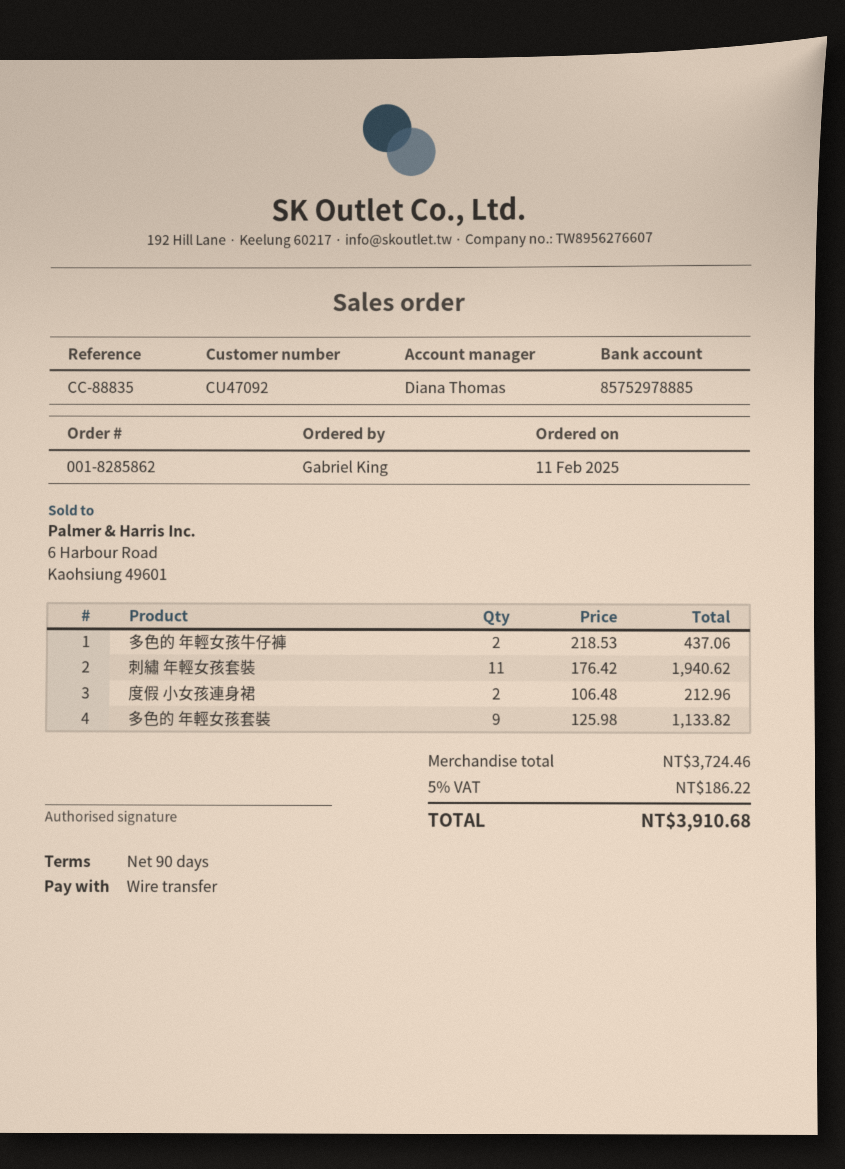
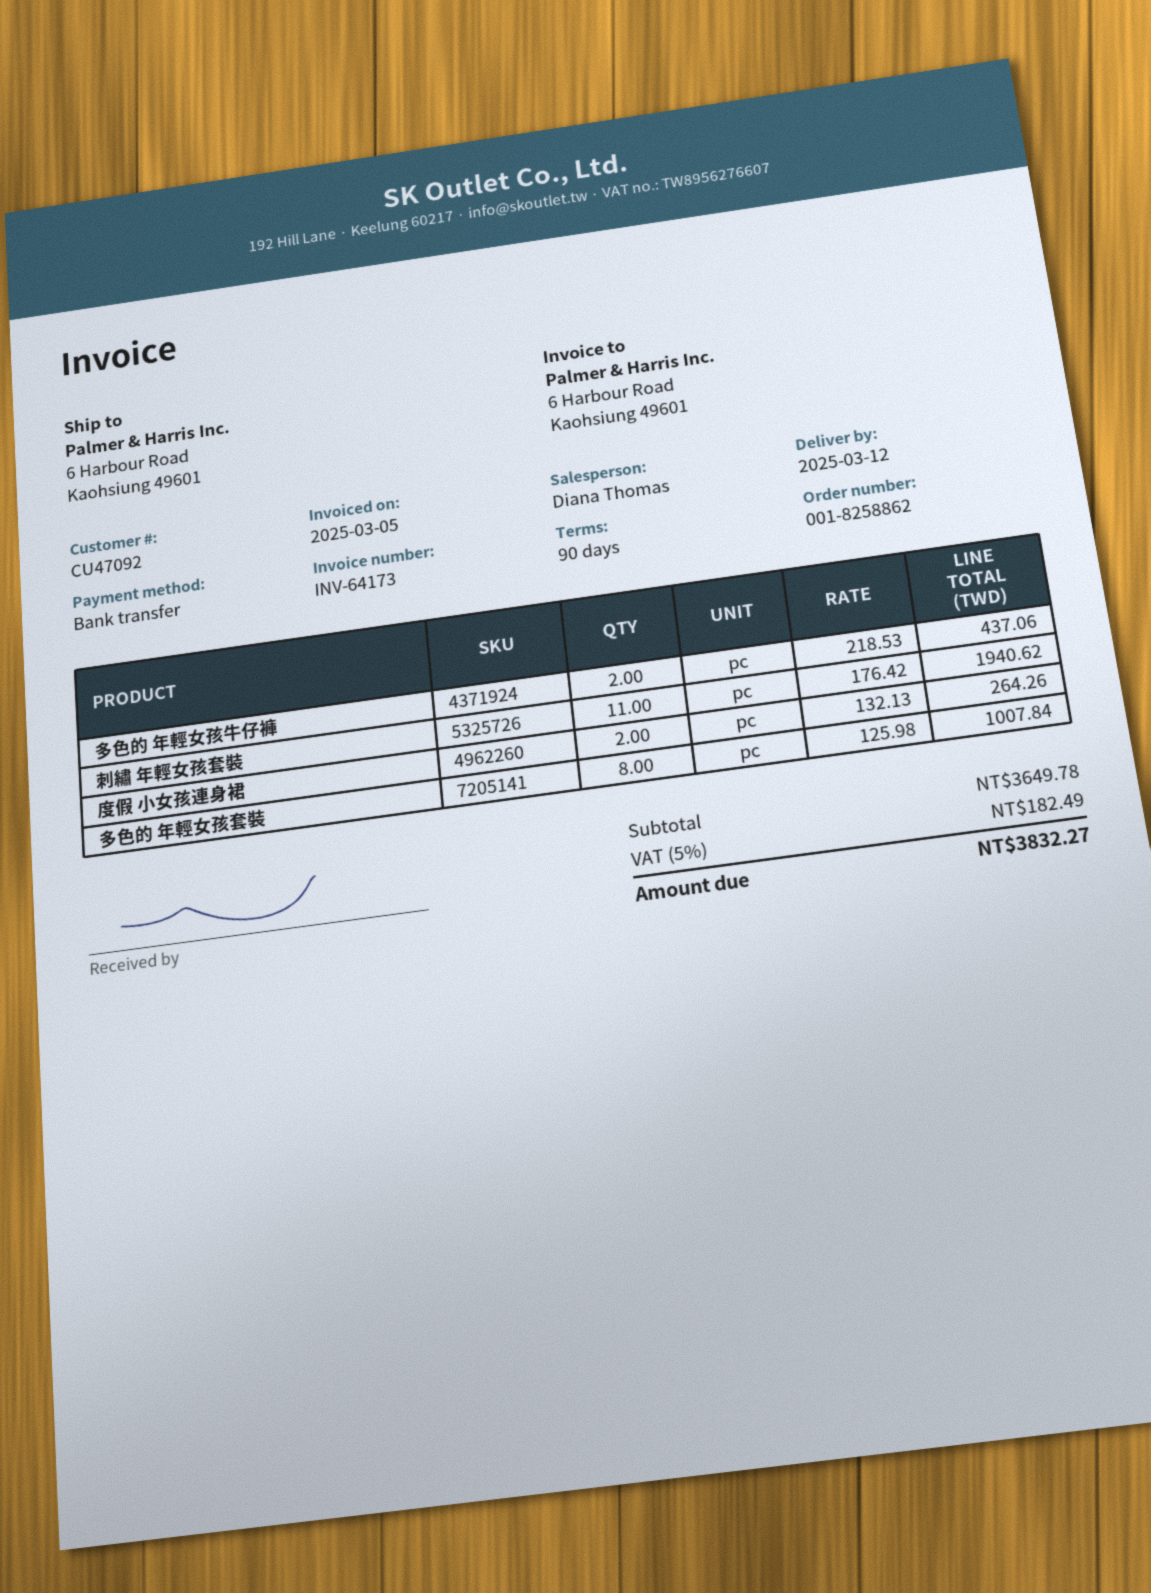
order number: 001-8285862 -> 001-8258862
度假 小女孩連身裙: 2 x 106.48 = 212.96 -> 2 x 132.13 = 264.26
多色的 年輕女孩套裝: 9 x 125.98 = 1133.82 -> 8 x 125.98 = 1007.84
subtotal: 3724.46 -> 3649.78
tax: 5% = 186.22 -> 5% = 182.49
total: 3910.68 -> 3832.27

